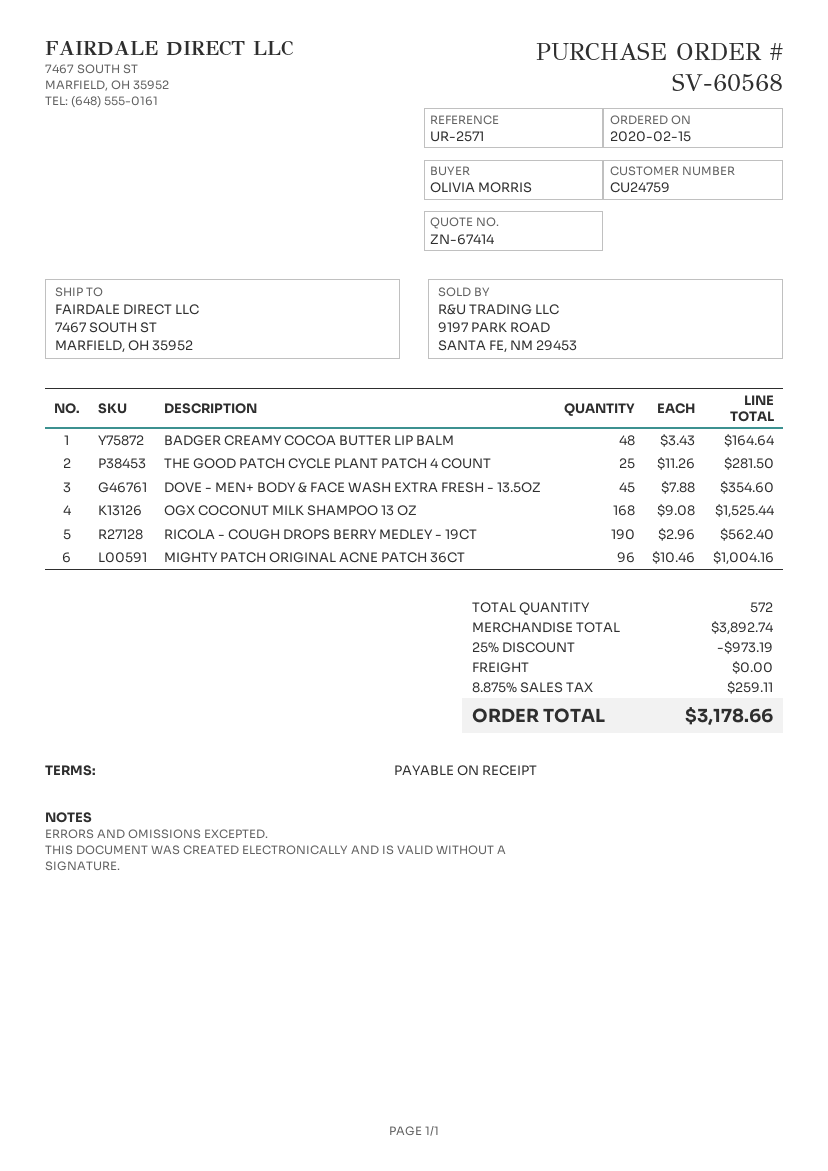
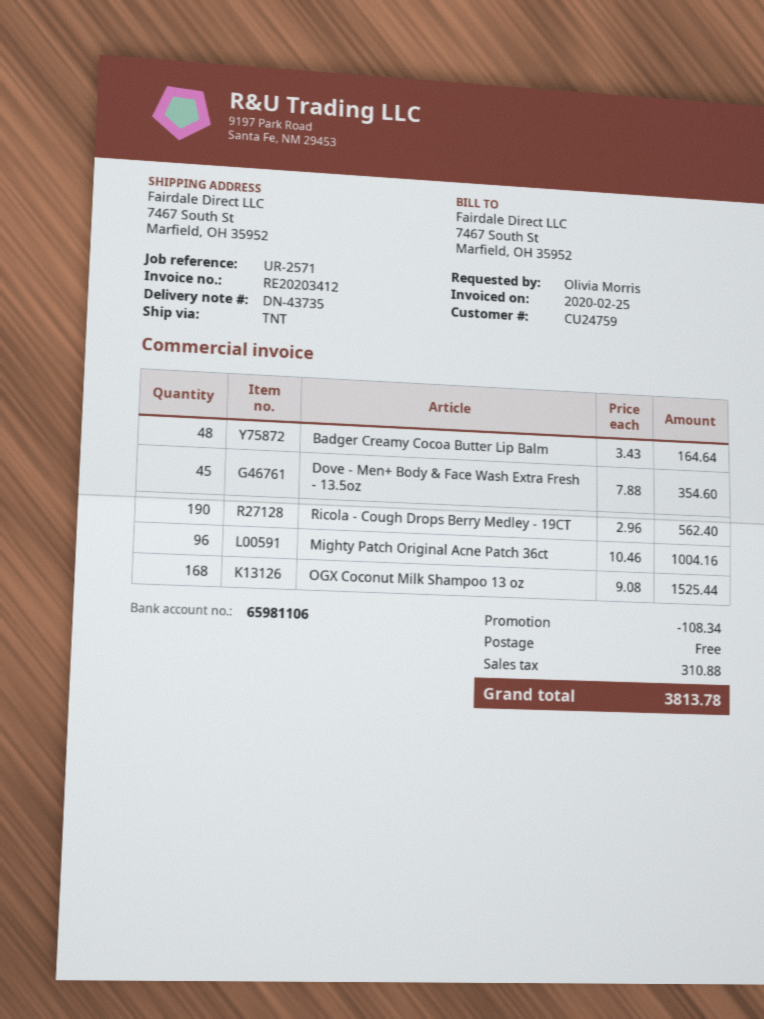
THE GOOD PATCH CYCLE PLANT PATCH 4 COUNT: 25 x 11.26 = 281.50 -> none
discount: 973.19 -> 108.34
tax: 259.11 -> 310.88
total: 3178.66 -> 3813.78

